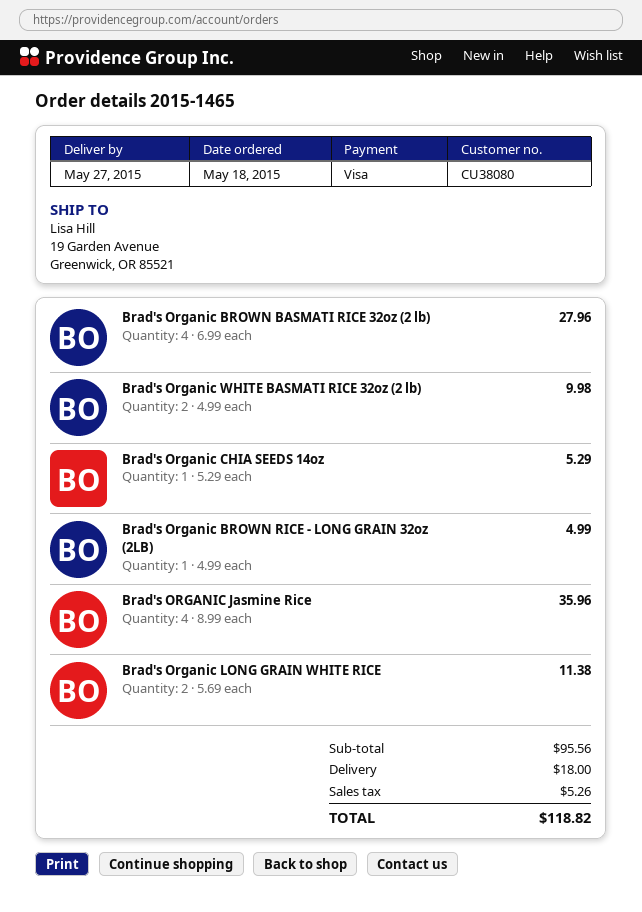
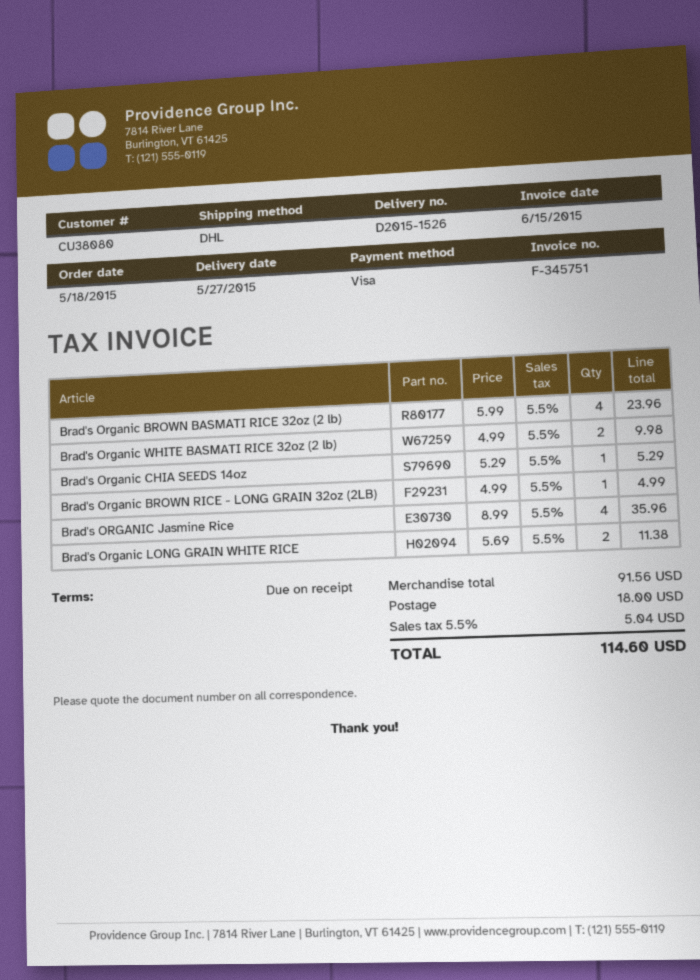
Brad's Organic BROWN BASMATI RICE 32oz (2 lb): 4 x 6.99 = 27.96 -> 4 x 5.99 = 23.96
subtotal: 95.56 -> 91.56
tax: 5.26 -> 5.04
total: 118.82 -> 114.60

